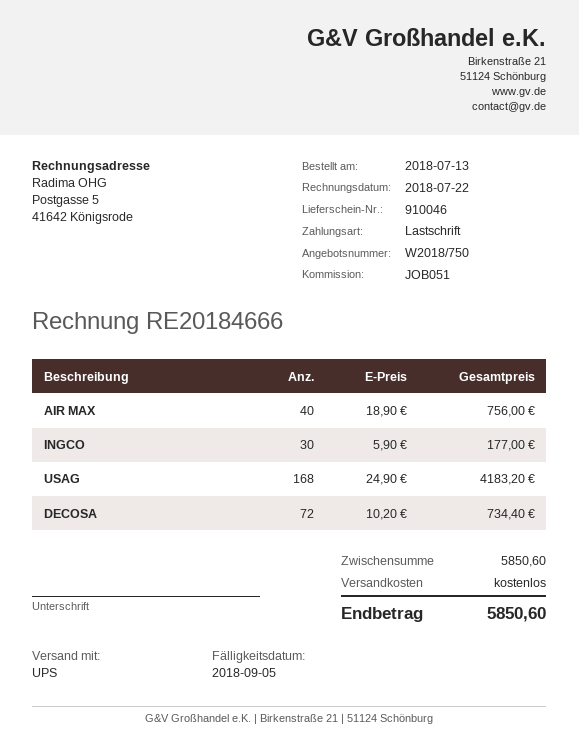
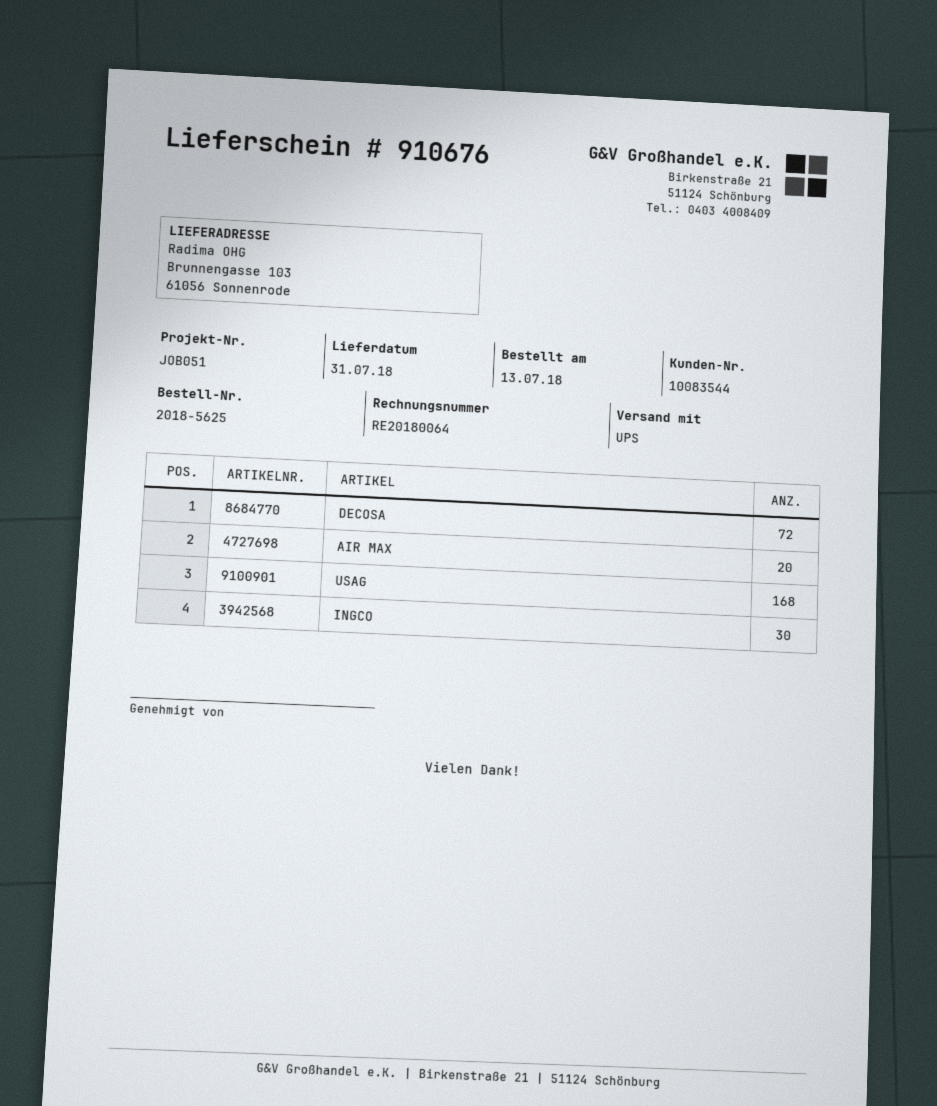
delivery note number: 910046 -> 910676
invoice number: RE20184666 -> RE20180064
AIR MAX: 40 -> 20

